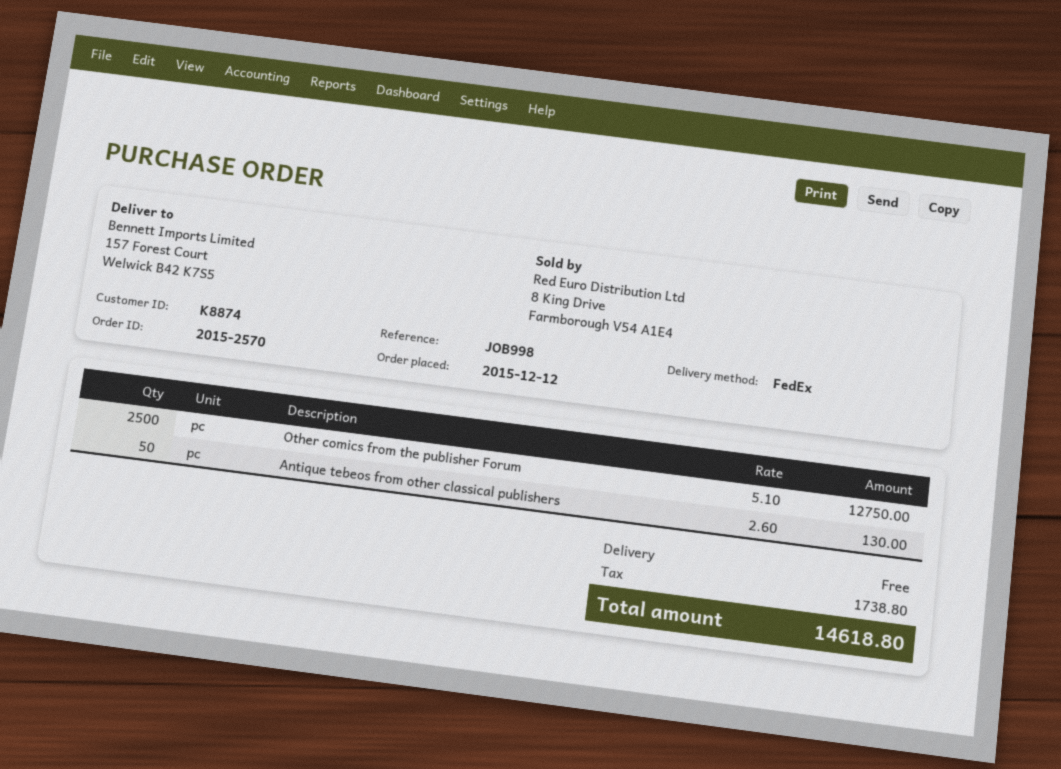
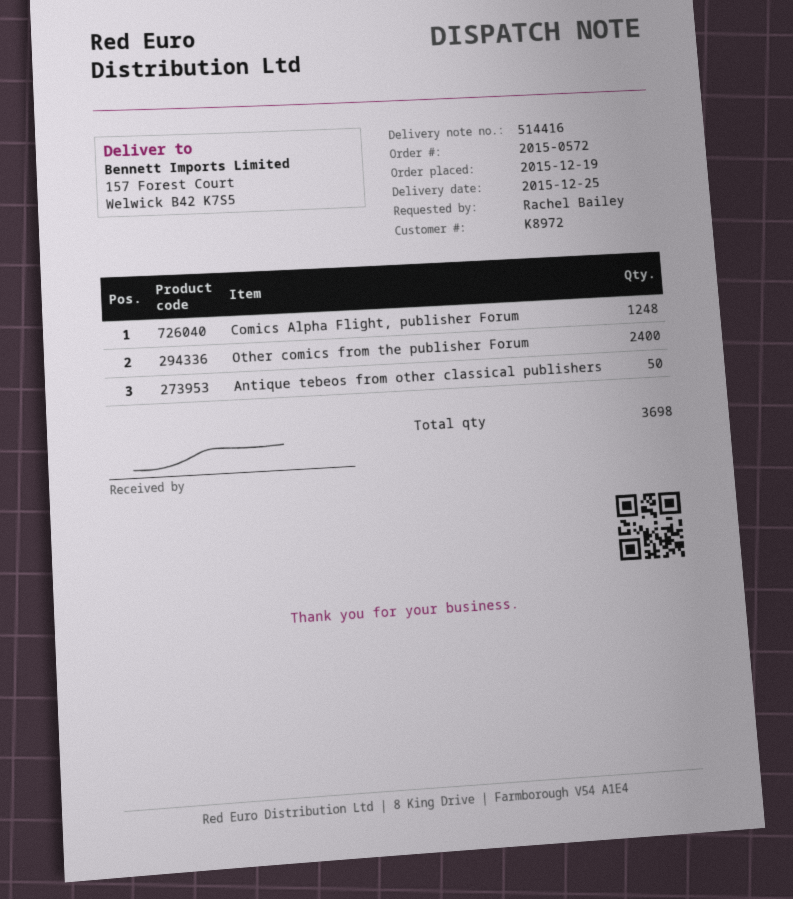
order number: 2015-2570 -> 2015-0572
order date: 2015-12-12 -> 2015-12-19
customer number: K8874 -> K8972
Other comics from the publisher Forum: 2500 -> 2400
Comics Alpha Flight, publisher Forum: none -> 1248

